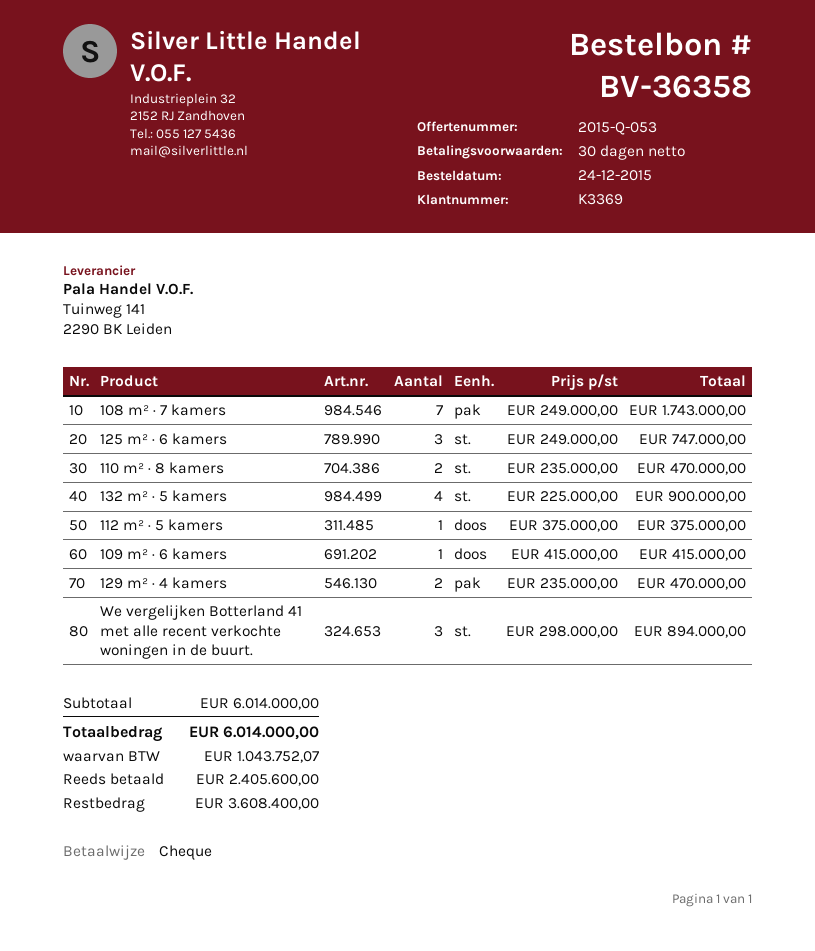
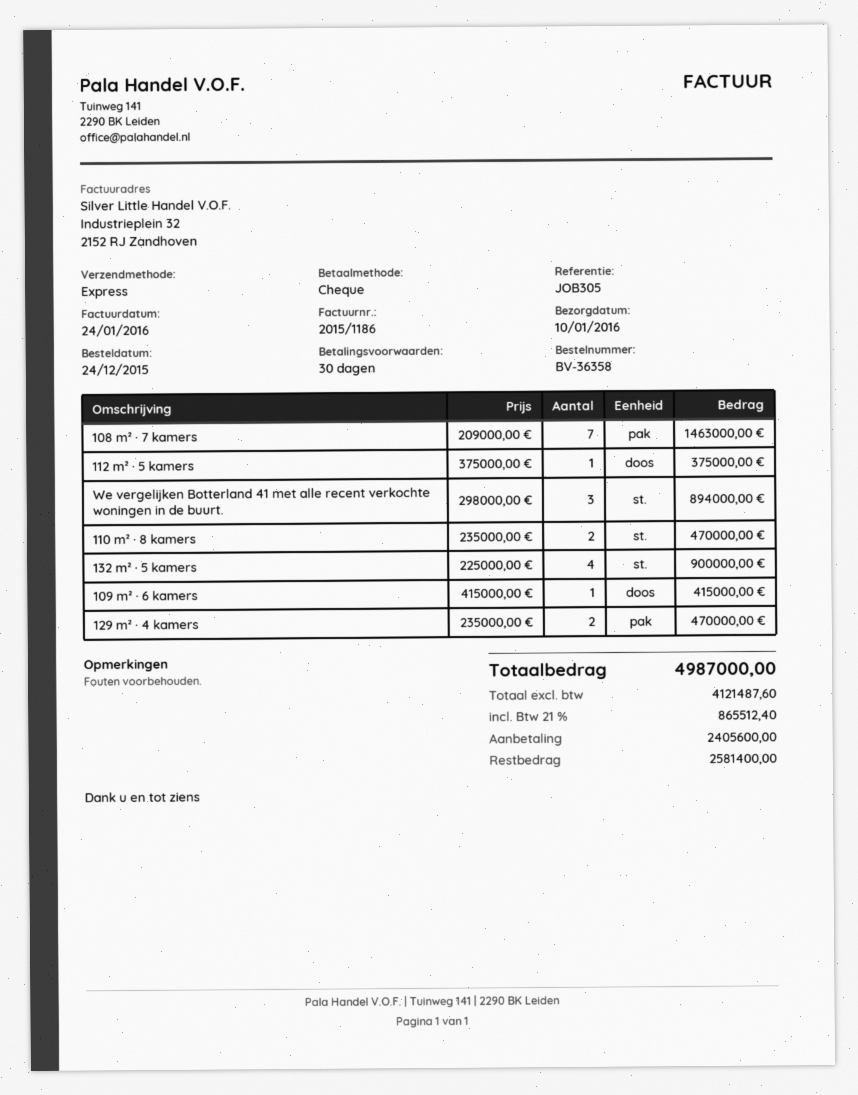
108 m² · 7 kamers: 7 x 249000.00 = 1743000.00 -> 7 x 209000.00 = 1463000.00
125 m² · 6 kamers: 3 x 249000.00 = 747000.00 -> none
tax: 1043752.07 -> 865512.40
total: 6014000.00 -> 4987000.00
balance: 3608400.00 -> 2581400.00

